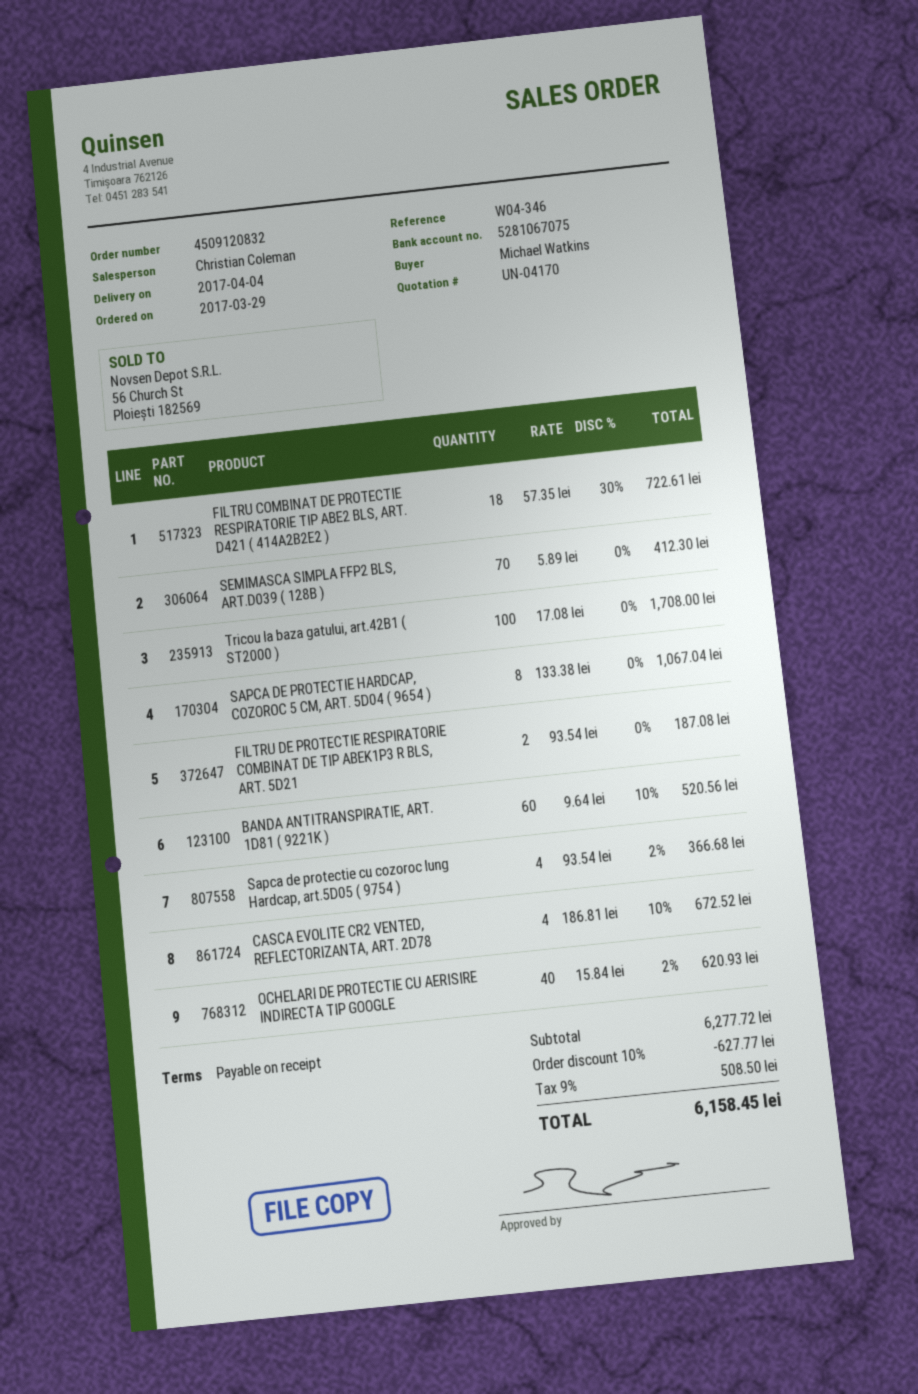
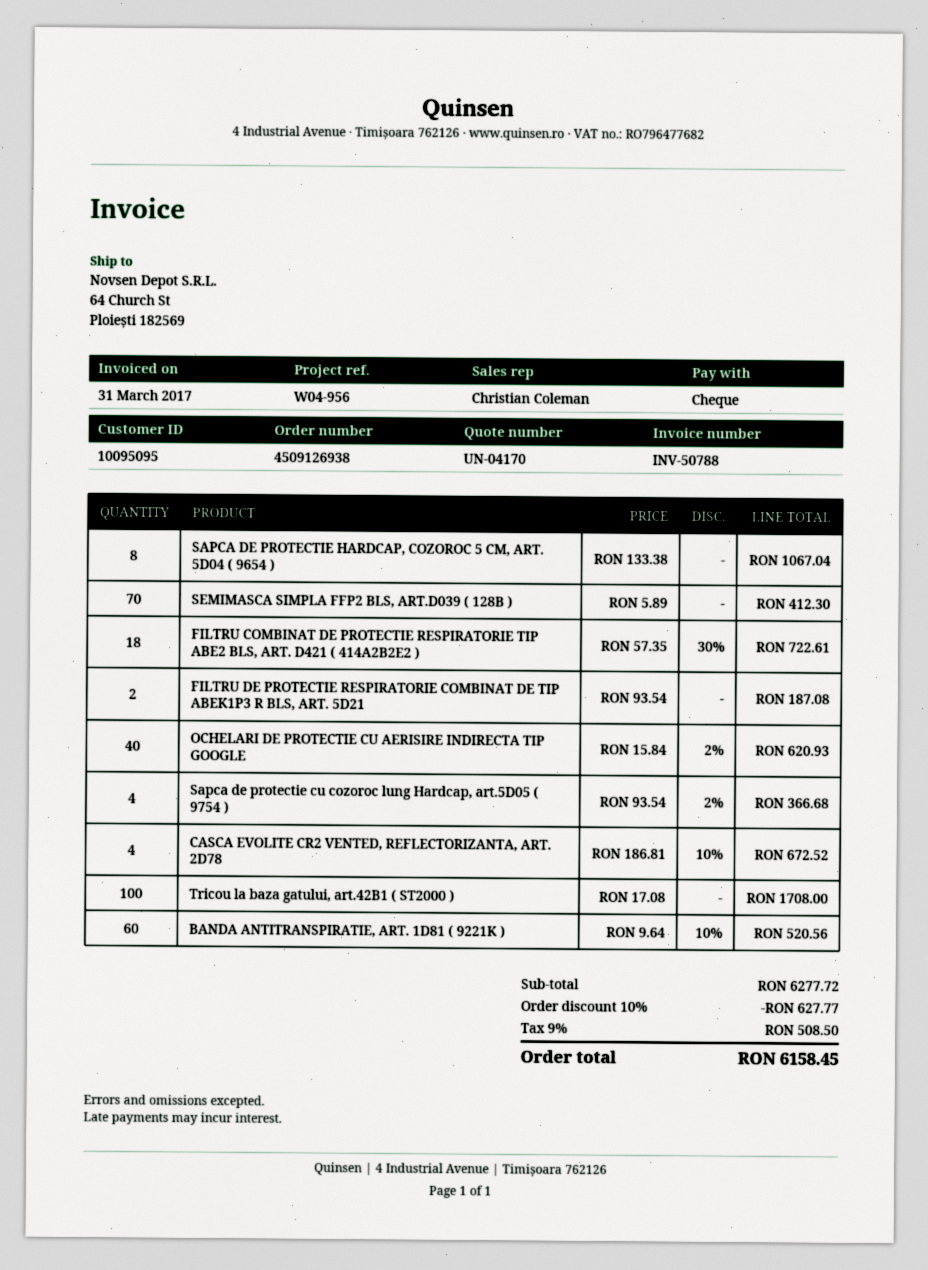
order number: 4509120832 -> 4509126938
reference: W04-346 -> W04-956

